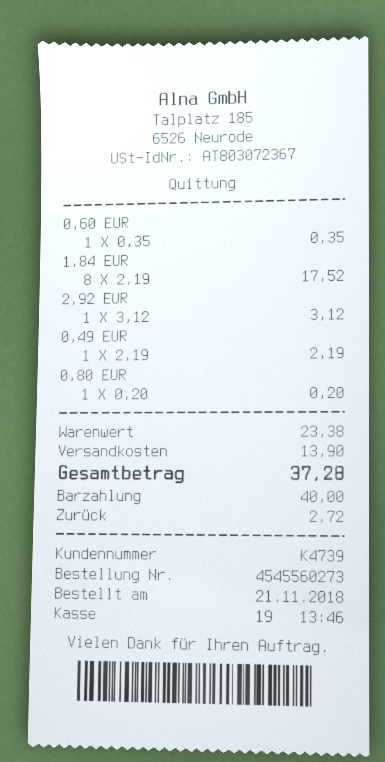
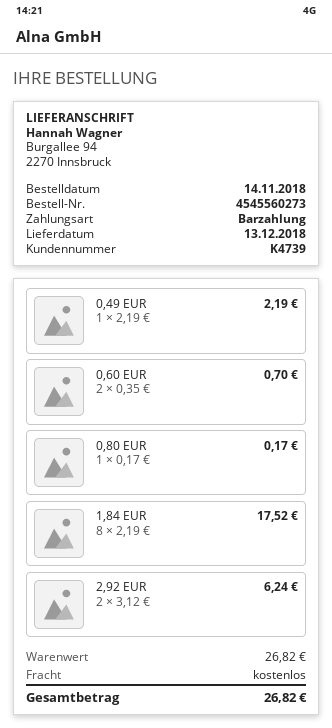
order date: 2018-11-21 -> 2018-11-14
0,60 EUR: 1 x 0.35 = 0.35 -> 2 x 0.35 = 0.70
2,92 EUR: 1 x 3.12 = 3.12 -> 2 x 3.12 = 6.24
0,80 EUR: 1 x 0.20 = 0.20 -> 1 x 0.17 = 0.17
subtotal: 23.38 -> 26.82
shipping: 13.90 -> 0.00
total: 37.28 -> 26.82

